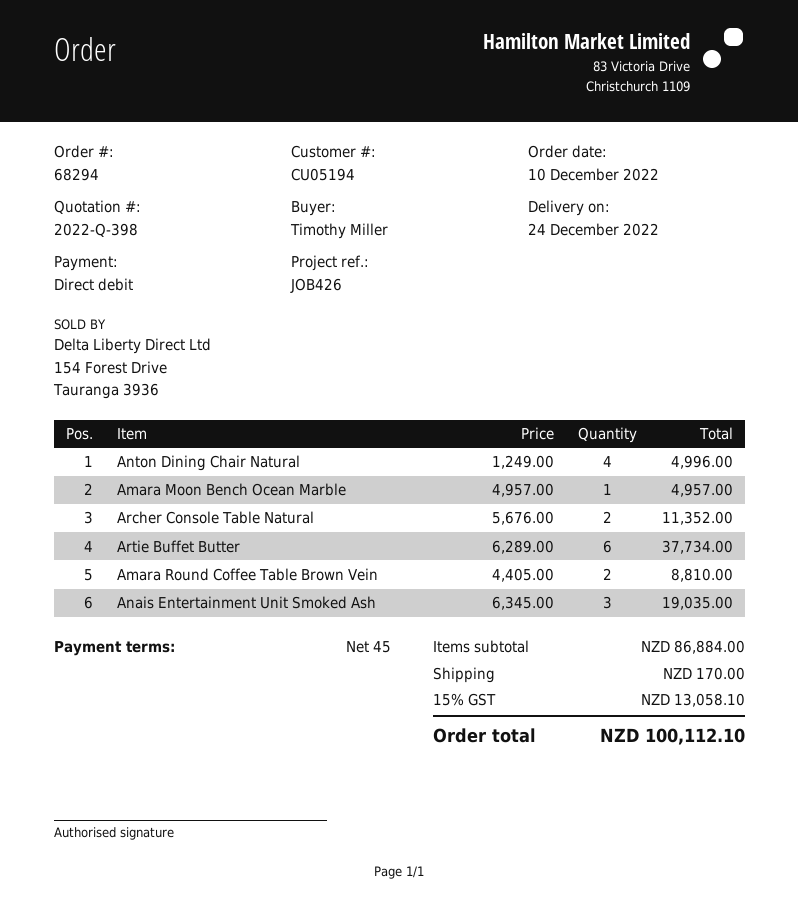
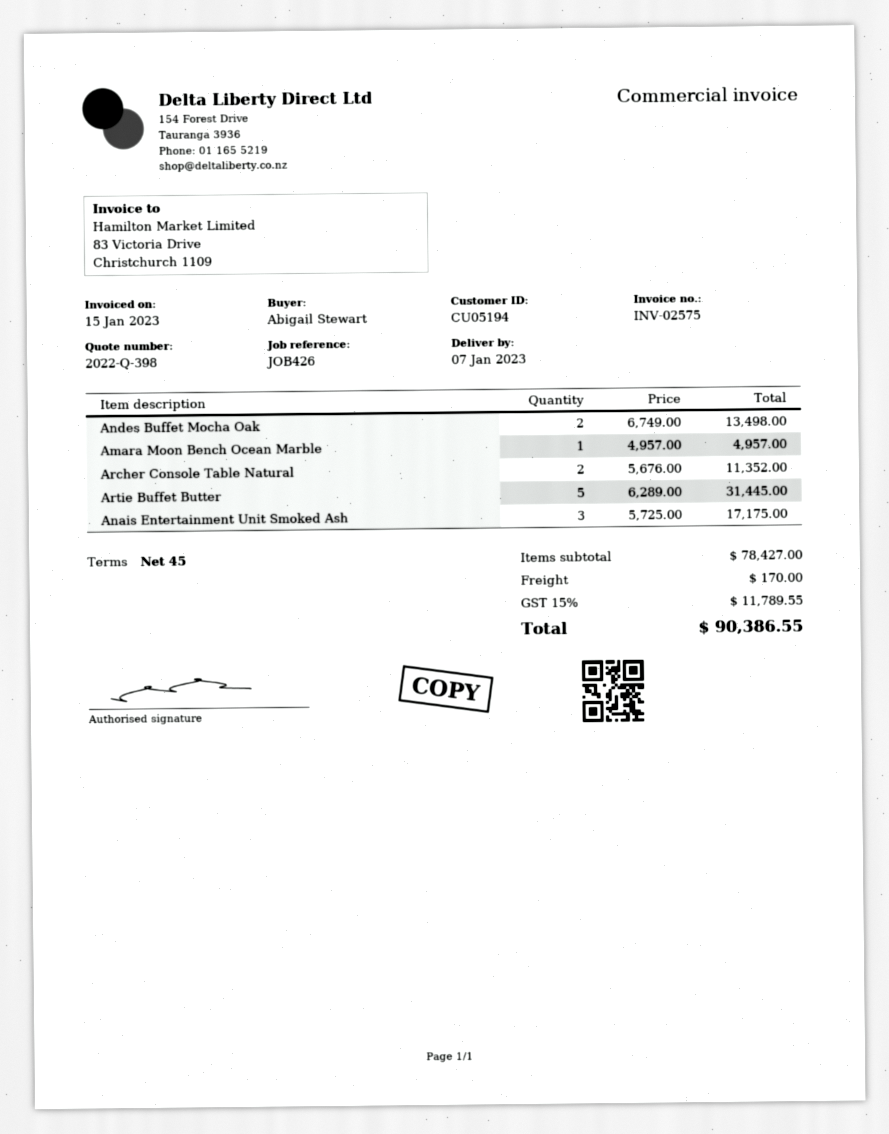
delivery date: 2022-12-24 -> 2023-01-07
ordered by: Timothy Miller -> Abigail Stewart
Anton Dining Chair Natural: 4 x 1249.00 = 4996.00 -> none
Artie Buffet Butter: 6 x 6289.00 = 37734.00 -> 5 x 6289.00 = 31445.00
Amara Round Coffee Table Brown Vein: 2 x 4405.00 = 8810.00 -> none
Anais Entertainment Unit Smoked Ash: 3 x 6345.00 = 19035.00 -> 3 x 5725.00 = 17175.00
Andes Buffet Mocha Oak: none -> 2 x 6749.00 = 13498.00
subtotal: 86884.00 -> 78427.00
tax: 15% = 13058.10 -> 15% = 11789.55
total: 100112.10 -> 90386.55

